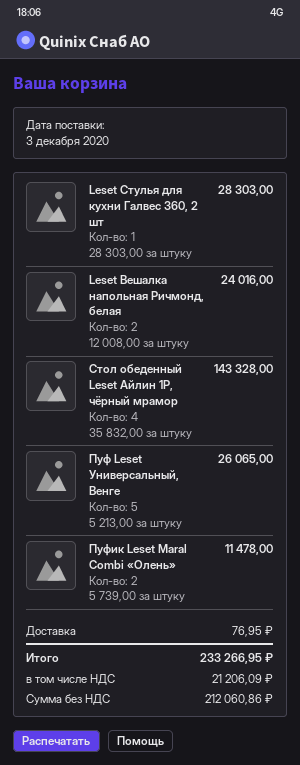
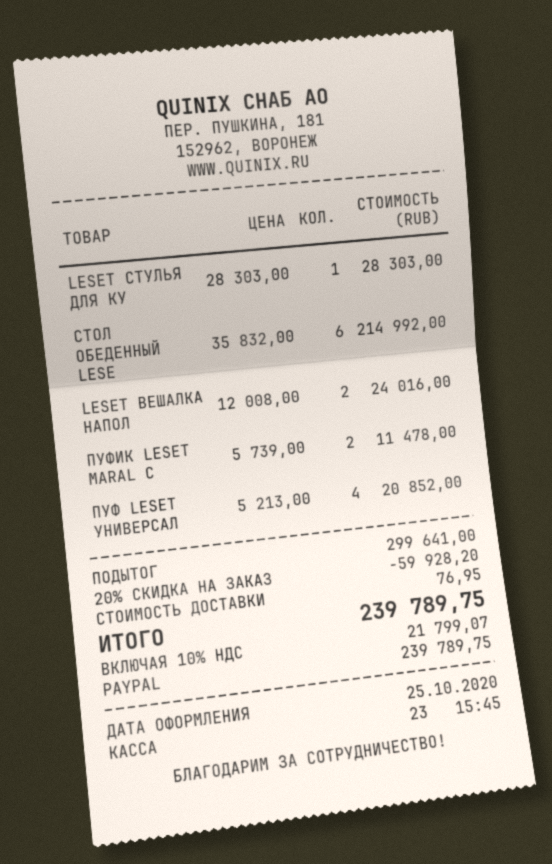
Стол обеденный Leset Айлин 1Р, чёрный мрамор: 4 x 35832.00 = 143328.00 -> 6 x 35832.00 = 214992.00
Пуф Leset Универсальный, Венге: 5 x 5213.00 = 26065.00 -> 4 x 5213.00 = 20852.00
discount: none -> 20% = 59928.20
tax: 21206.09 -> 21799.07
total: 233266.95 -> 239789.75

